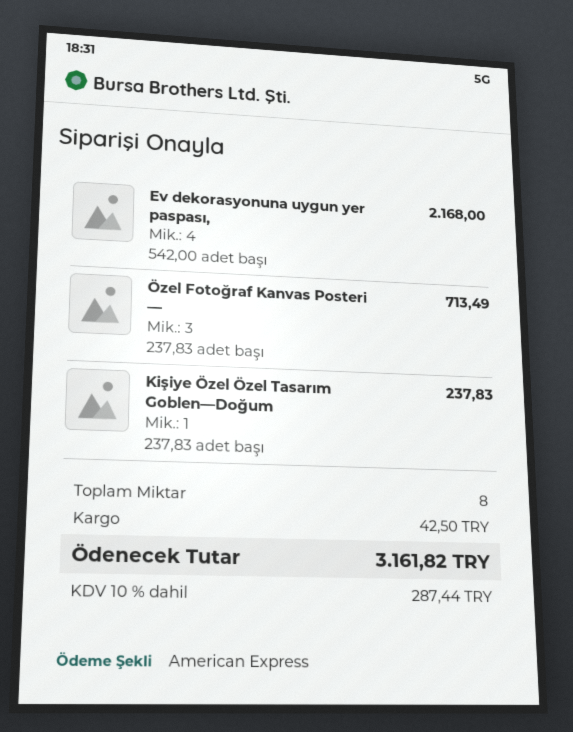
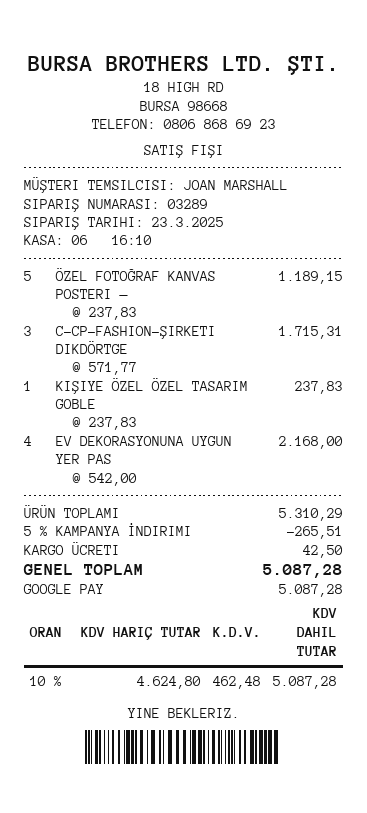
payment method: American Express -> Google Pay
Özel Fotoğraf Kanvas Posteri —: 3 x 237.83 = 713.49 -> 5 x 237.83 = 1189.15
C-CP-FASHION-ŞIRKETI DIKDÖRTGE: none -> 3 x 571.77 = 1715.31
discount: none -> 5% = 265.51
tax: 10% = 287.44 -> 10% = 462.48
total: 3161.82 -> 5087.28

